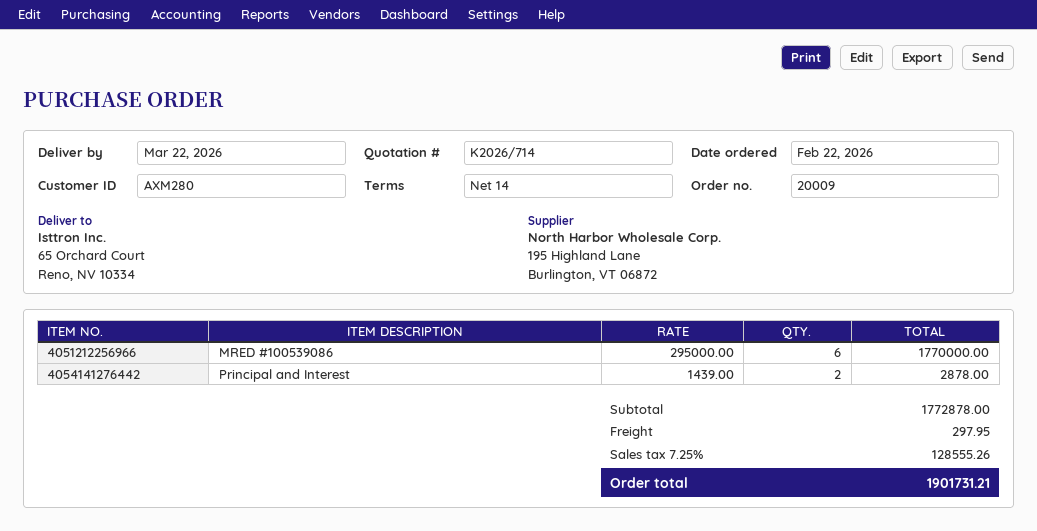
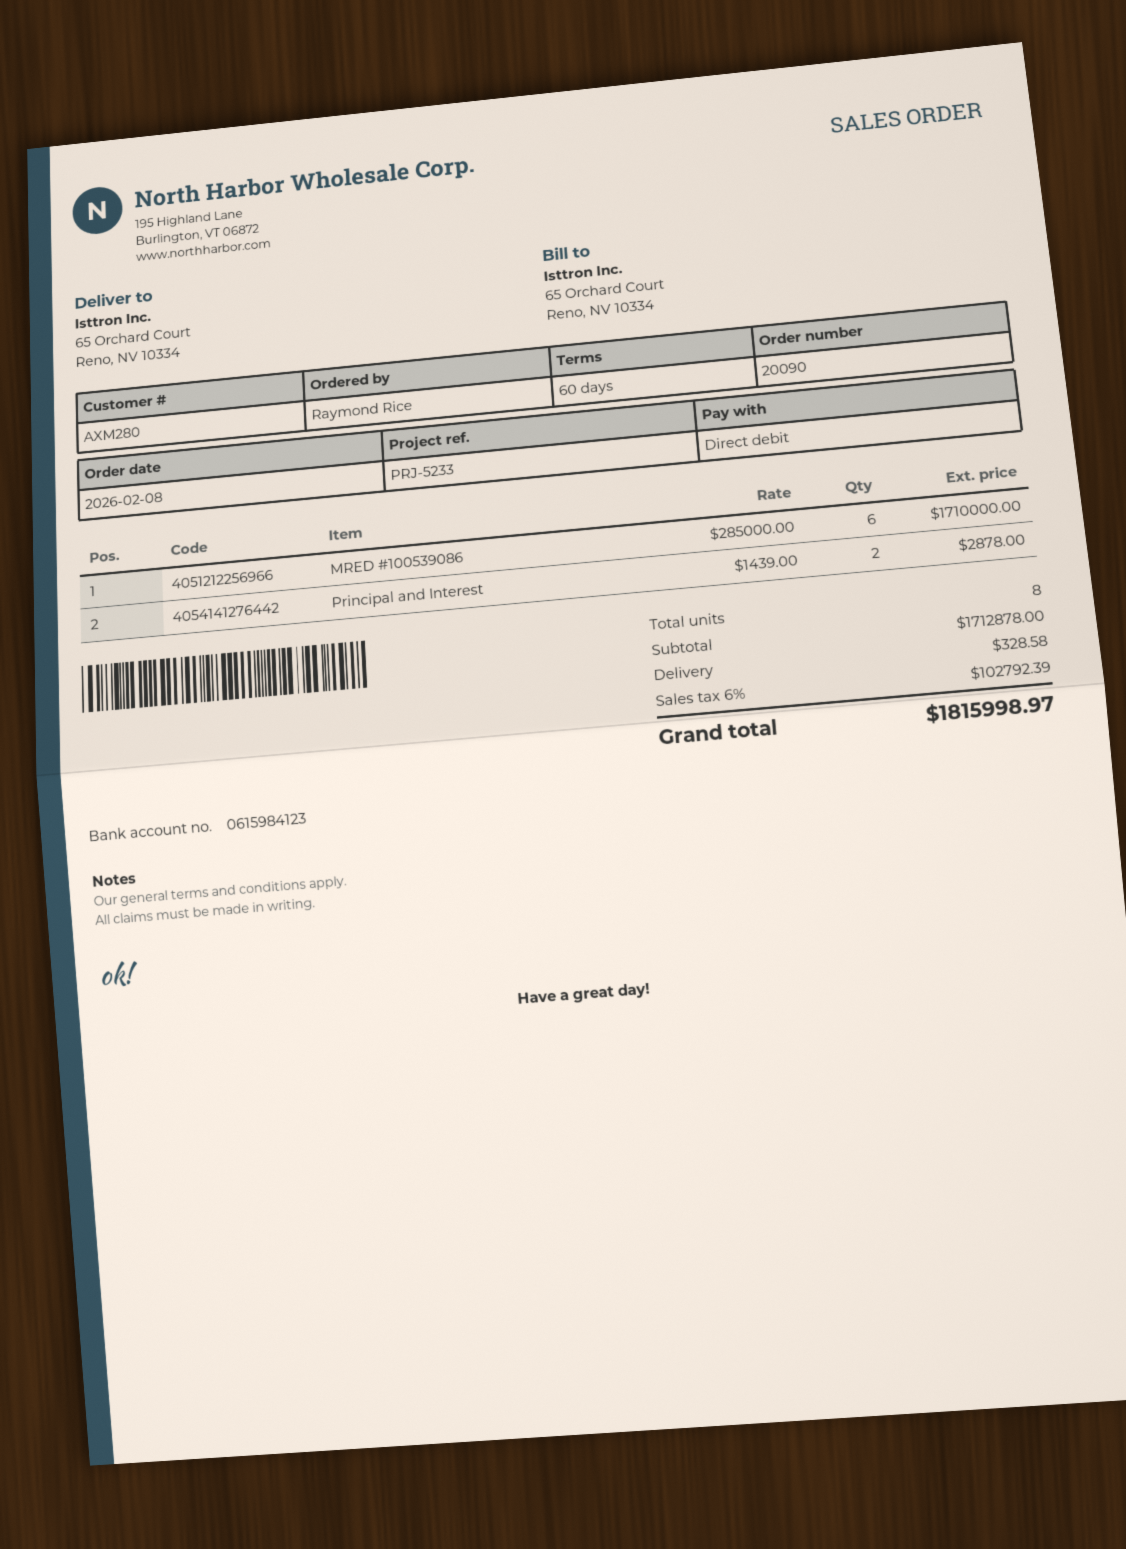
order number: 20009 -> 20090
order date: 2026-02-22 -> 2026-02-08
payment terms: 14 days -> 60 days
MRED #100539086: 6 x 295000.00 = 1770000.00 -> 6 x 285000.00 = 1710000.00
subtotal: 1772878.00 -> 1712878.00
shipping: 297.95 -> 328.58
tax: 7.25% = 128555.26 -> 6% = 102792.39
total: 1901731.21 -> 1815998.97

